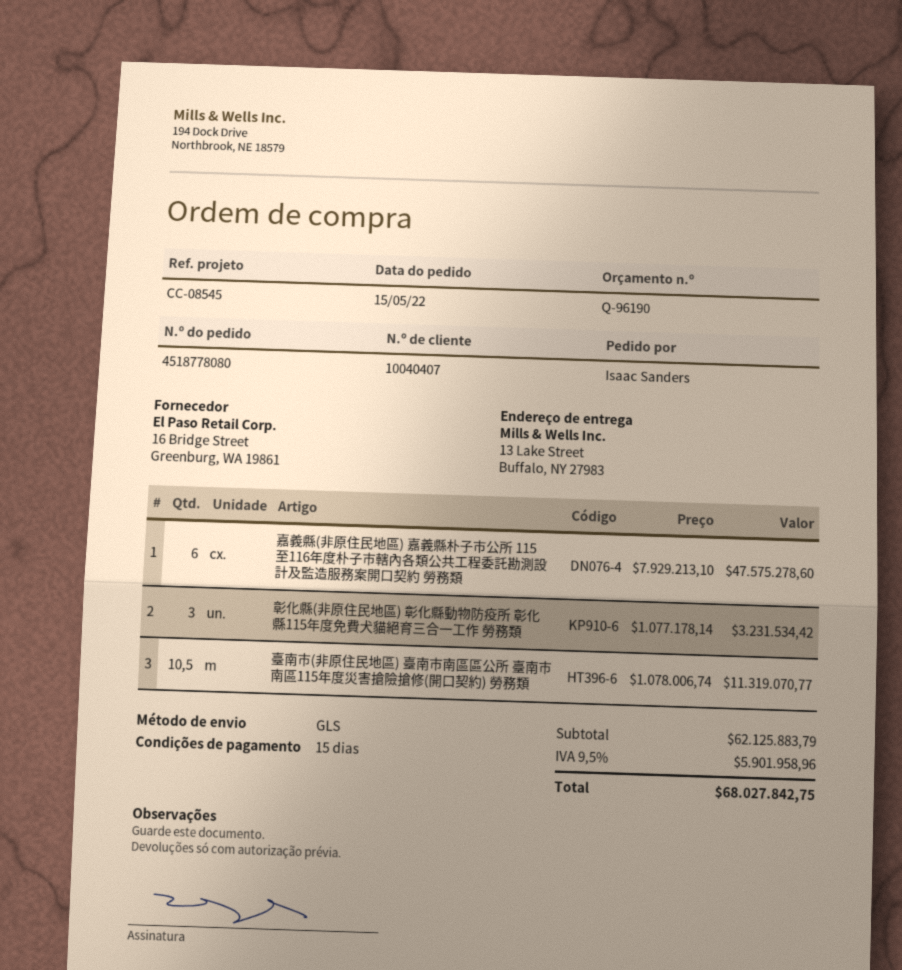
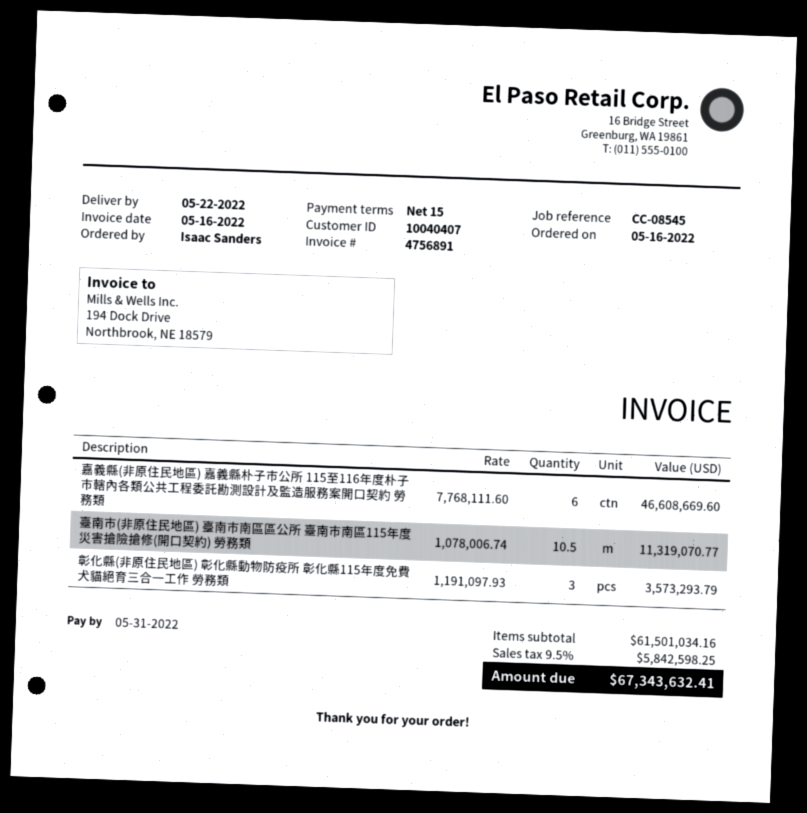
order date: 2022-05-15 -> 2022-05-16
嘉義縣(非原住民地區) 嘉義縣朴子市公所 115至116年度朴子市轄內各類公共工程委託勘測設計及監造服務案開口契約 勞務類: 6 x 7929213.10 = 47575278.60 -> 6 x 7768111.60 = 46608669.60
彰化縣(非原住民地區) 彰化縣動物防疫所 彰化縣115年度免費犬貓絕育三合一工作 勞務類: 3 x 1077178.14 = 3231534.42 -> 3 x 1191097.93 = 3573293.79
subtotal: 62125883.79 -> 61501034.16
tax: 9.5% = 5901958.96 -> 9.5% = 5842598.25
total: 68027842.75 -> 67343632.41

